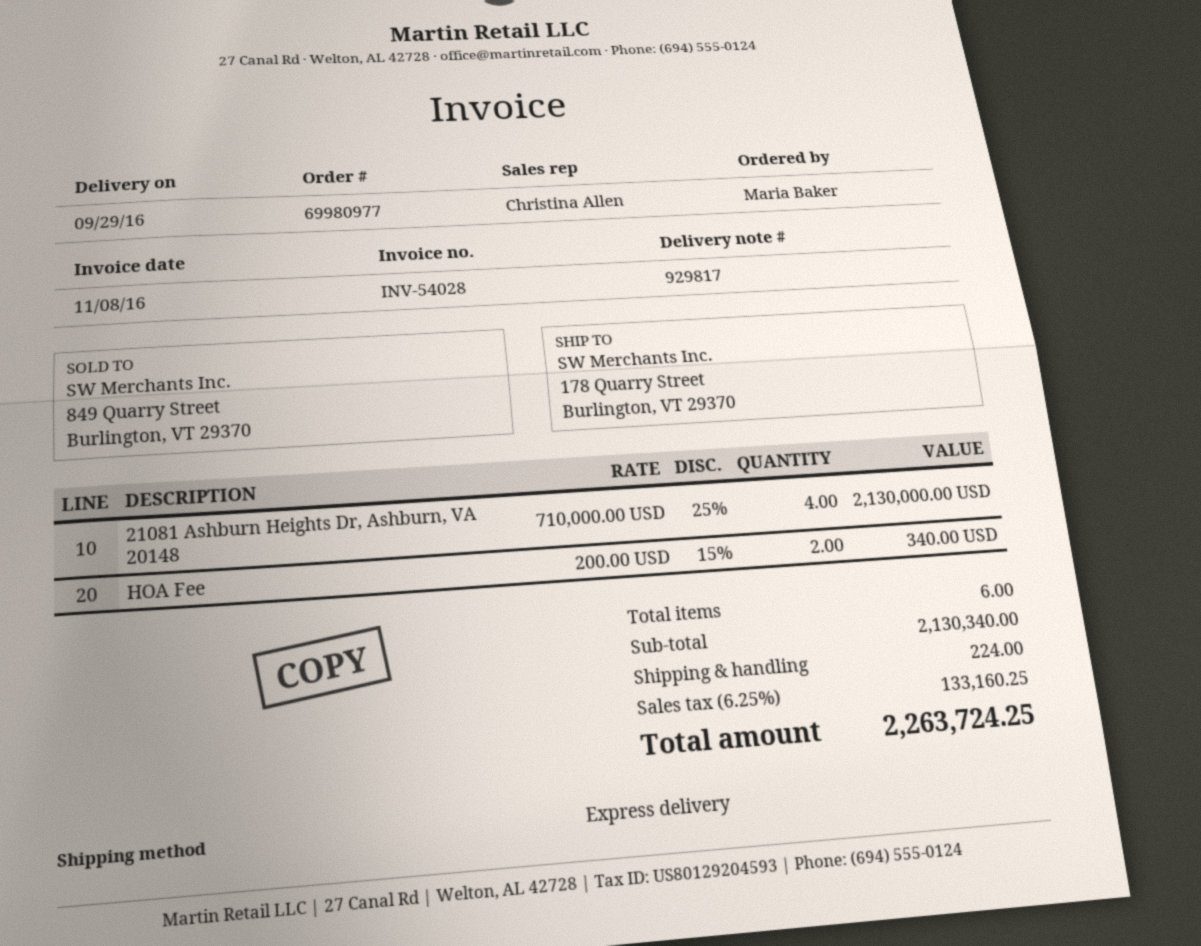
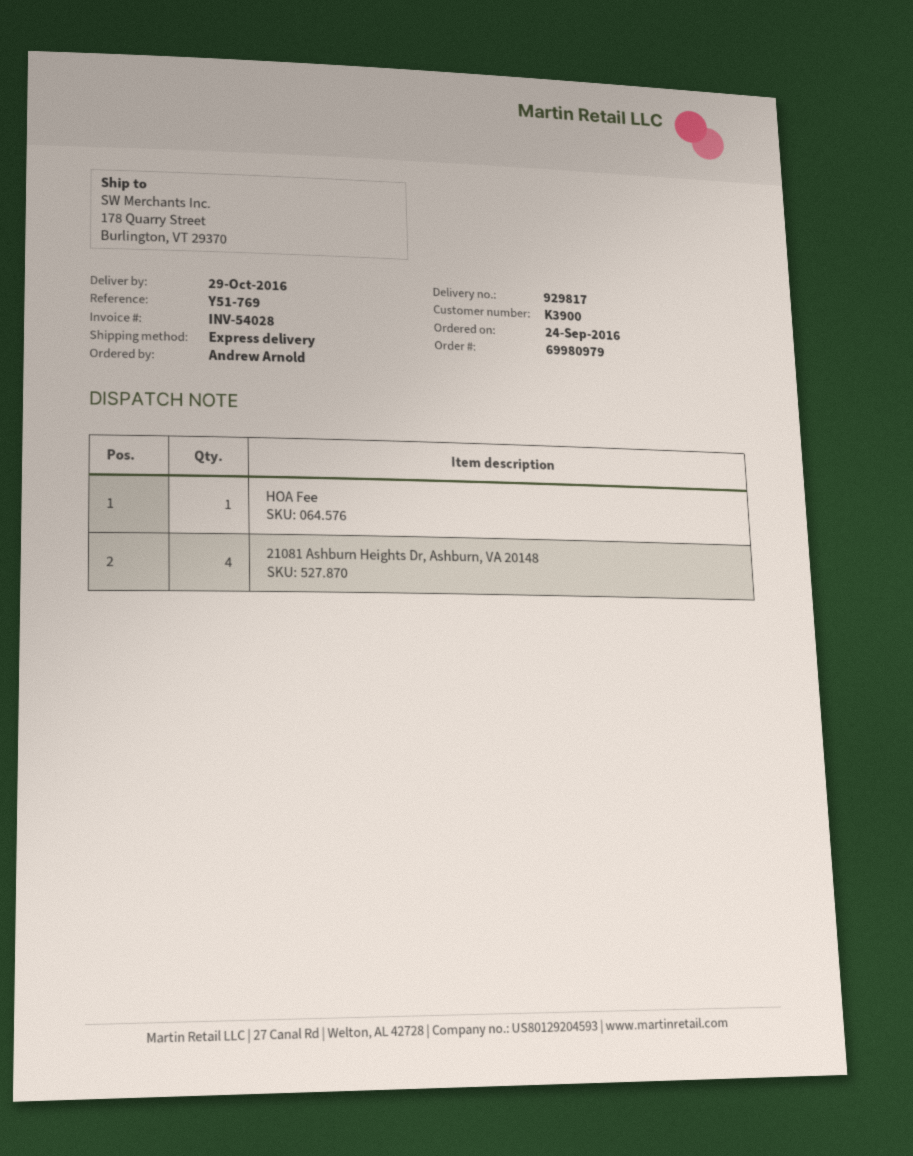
order number: 69980977 -> 69980979
delivery date: 2016-09-29 -> 2016-10-29
ordered by: Maria Baker -> Andrew Arnold
HOA Fee: 2 -> 1

